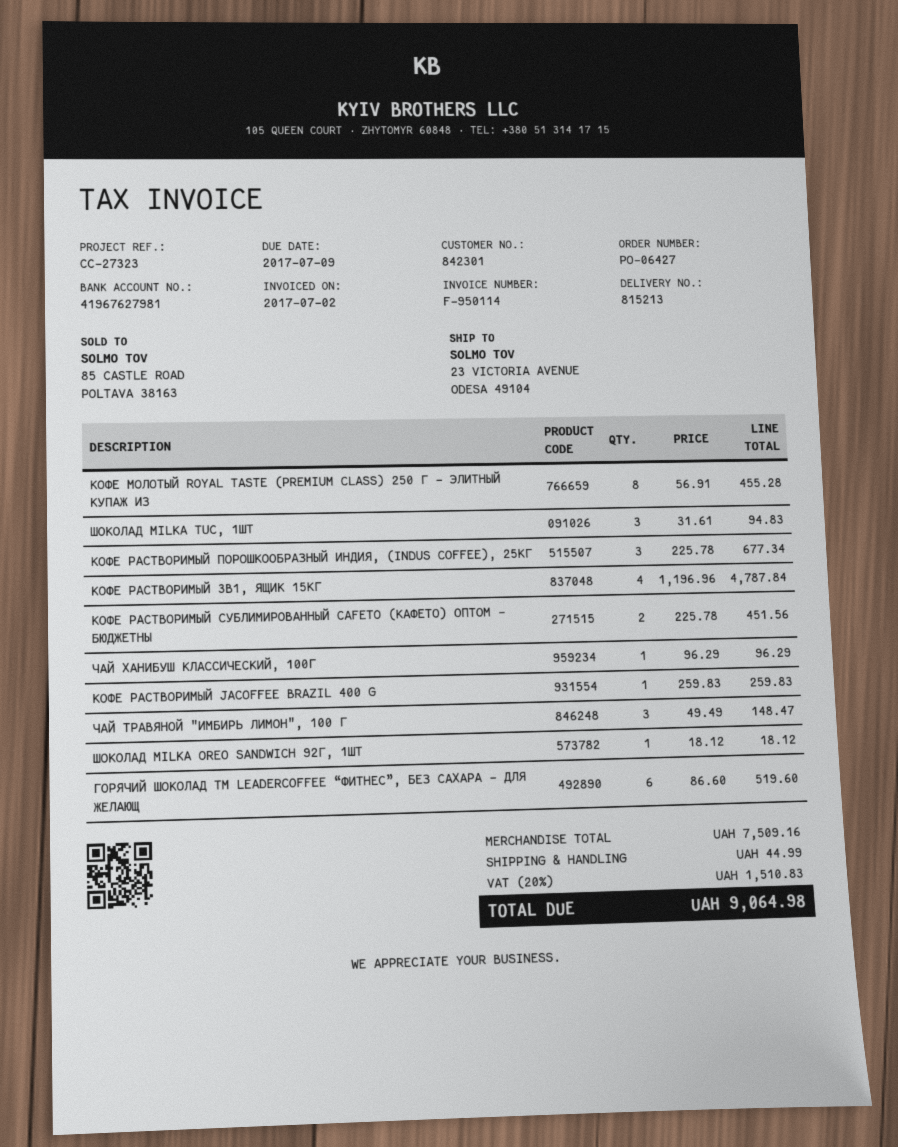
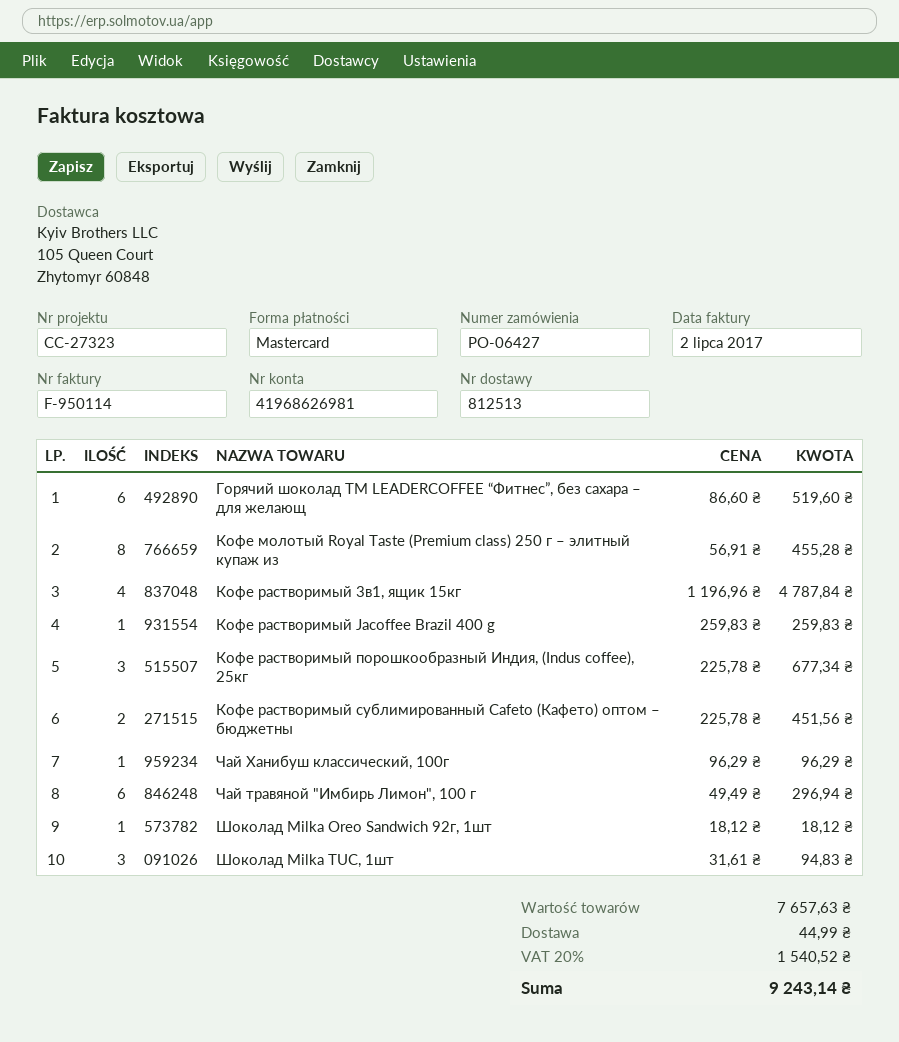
delivery note number: 815213 -> 812513
bank account: 41967627981 -> 41968626981
ЧАЙ ТРАВЯНОЙ "ИМБИРЬ ЛИМОН", 100 Г: 3 x 49.49 = 148.47 -> 6 x 49.49 = 296.94
subtotal: 7509.16 -> 7657.63
tax: 20% = 1510.83 -> 20% = 1540.52
total: 9064.98 -> 9243.14

